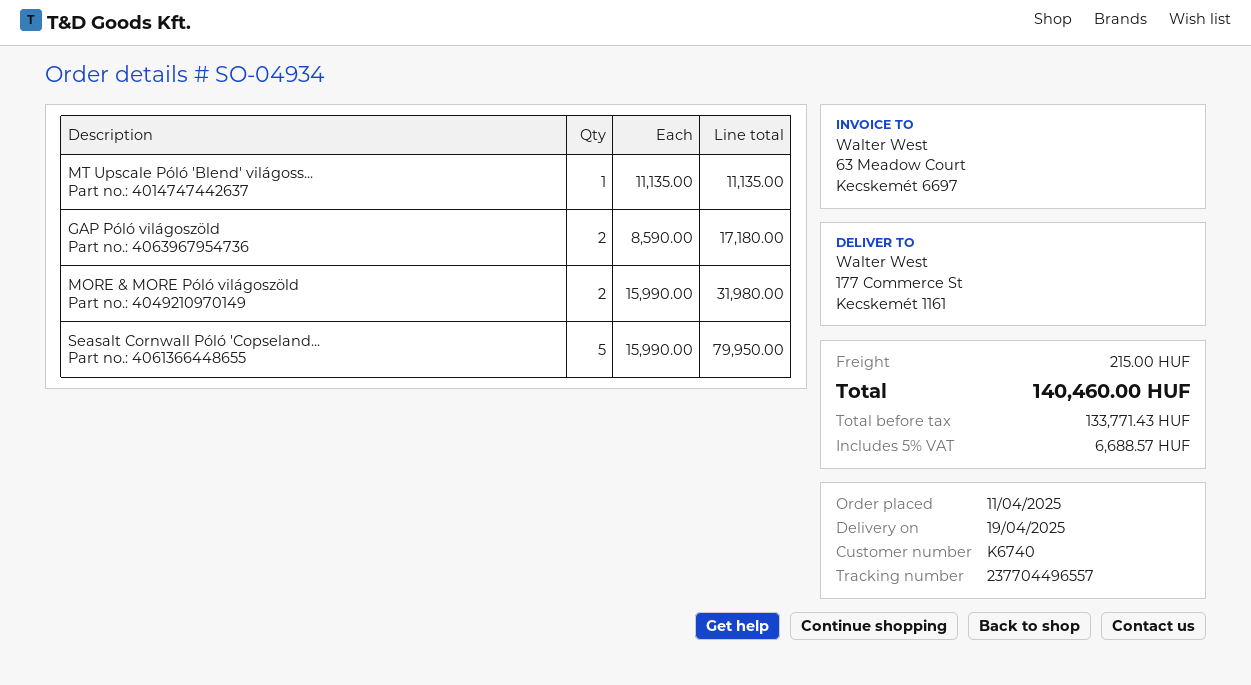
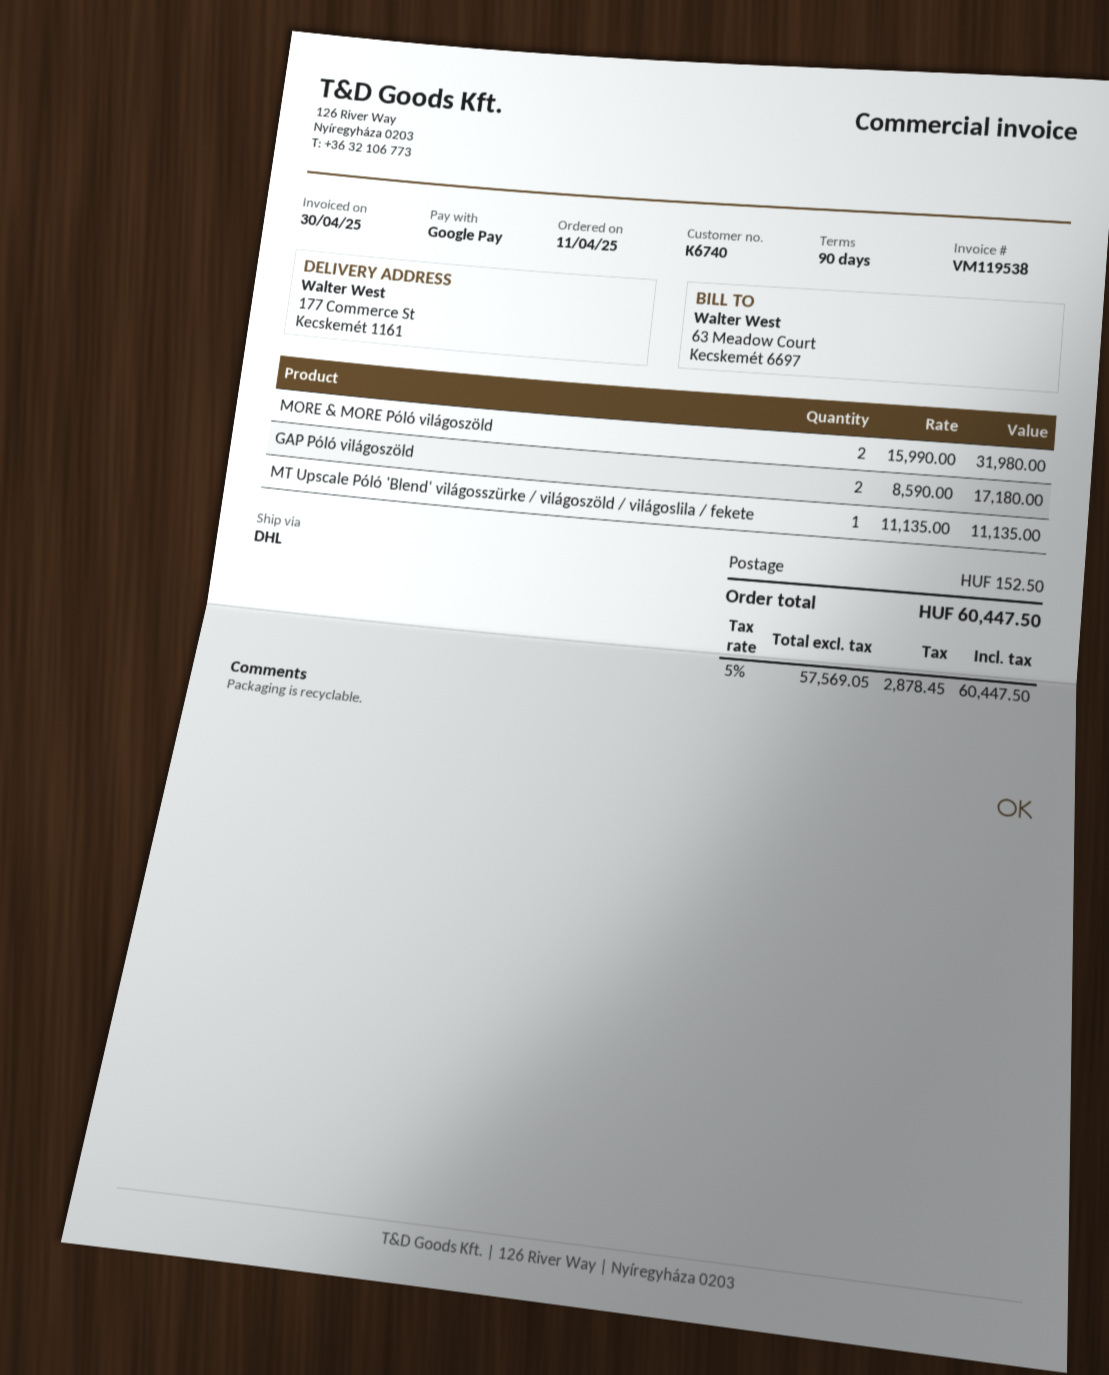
Seasalt Cornwall Póló 'Copseland...: 5 x 15990.00 = 79950.00 -> none
shipping: 215.00 -> 152.50
net: 133771.43 -> 57569.05
tax: 5% = 6688.57 -> 5% = 2878.45
total: 140460.00 -> 60447.50

